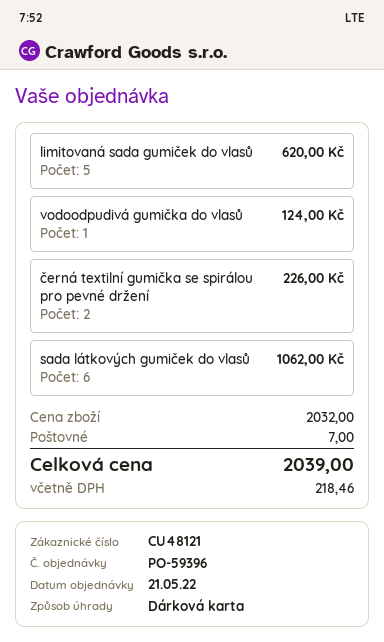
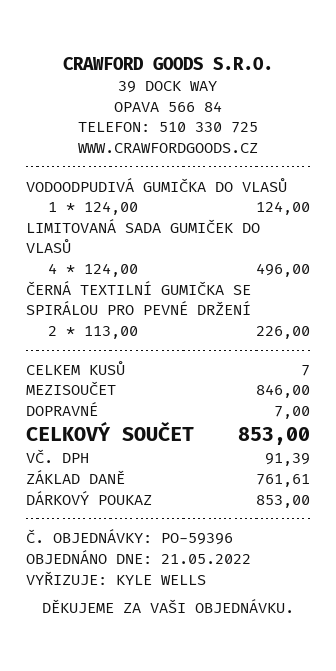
limitovaná sada gumiček do vlasů: 5 for 620.00 -> 4 for 496.00
sada látkových gumiček do vlasů: 6 for 1062.00 -> none
subtotal: 2032.00 -> 846.00
tax: 218.46 -> 91.39
total: 2039.00 -> 853.00

